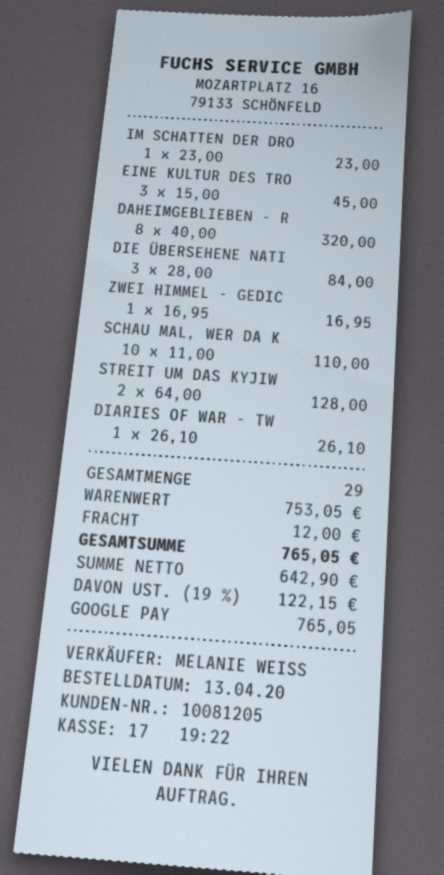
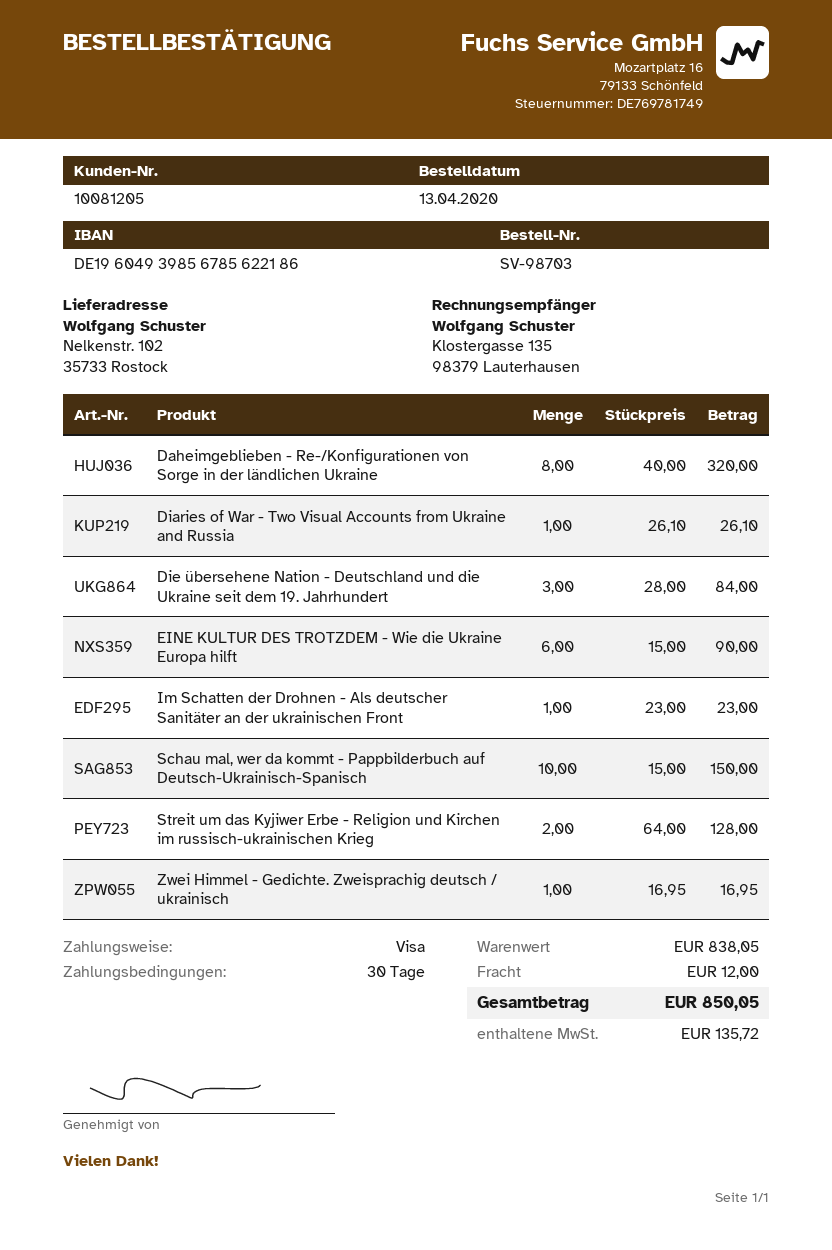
payment method: Google Pay -> Visa
EINE KULTUR DES TRO: 3 x 15.00 = 45.00 -> 6 x 15.00 = 90.00
SCHAU MAL, WER DA K: 10 x 11.00 = 110.00 -> 10 x 15.00 = 150.00
subtotal: 753.05 -> 838.05
tax: 122.15 -> 135.72
total: 765.05 -> 850.05

